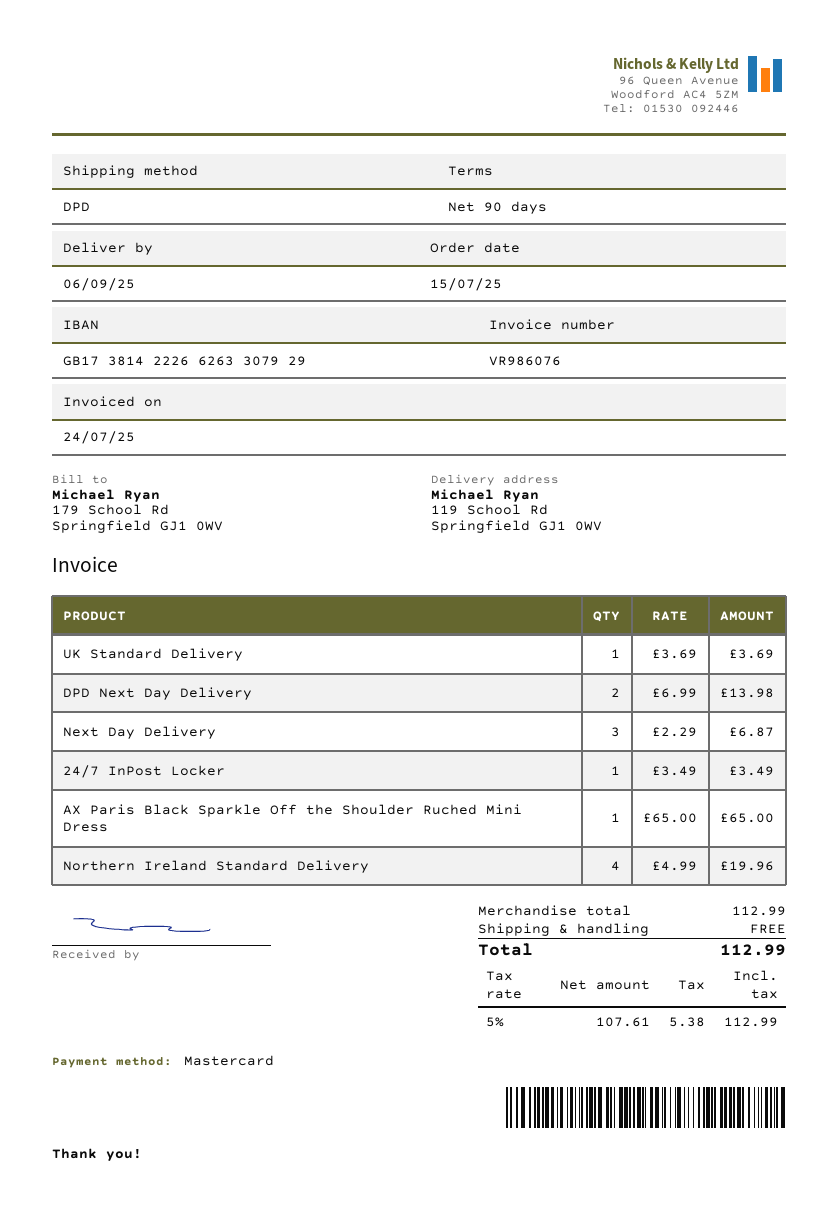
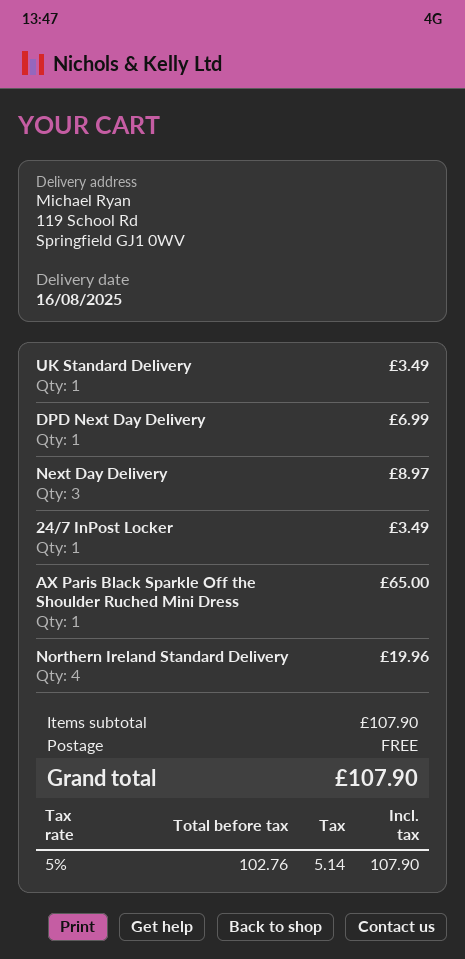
delivery date: 2025-09-06 -> 2025-08-16
UK Standard Delivery: 1 for 3.69 -> 1 for 3.49
DPD Next Day Delivery: 2 for 13.98 -> 1 for 6.99
Next Day Delivery: 3 for 6.87 -> 3 for 8.97
subtotal: 112.99 -> 107.90
net: 107.61 -> 102.76
tax: 5% = 5.38 -> 5% = 5.14
total: 112.99 -> 107.90

